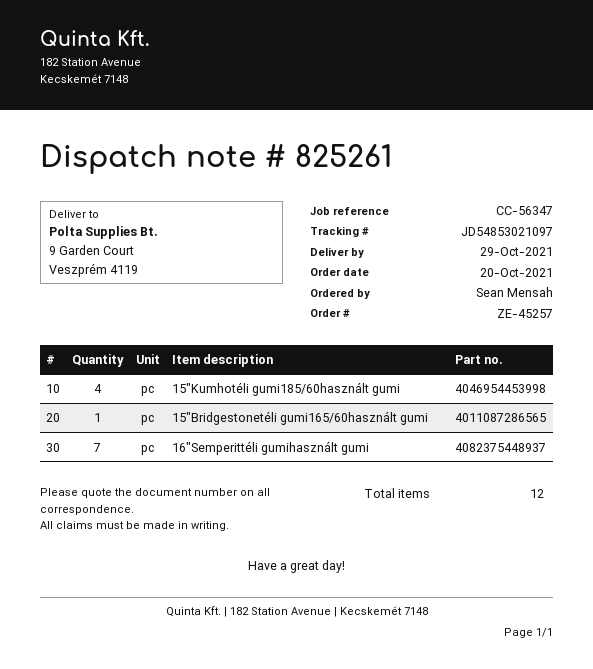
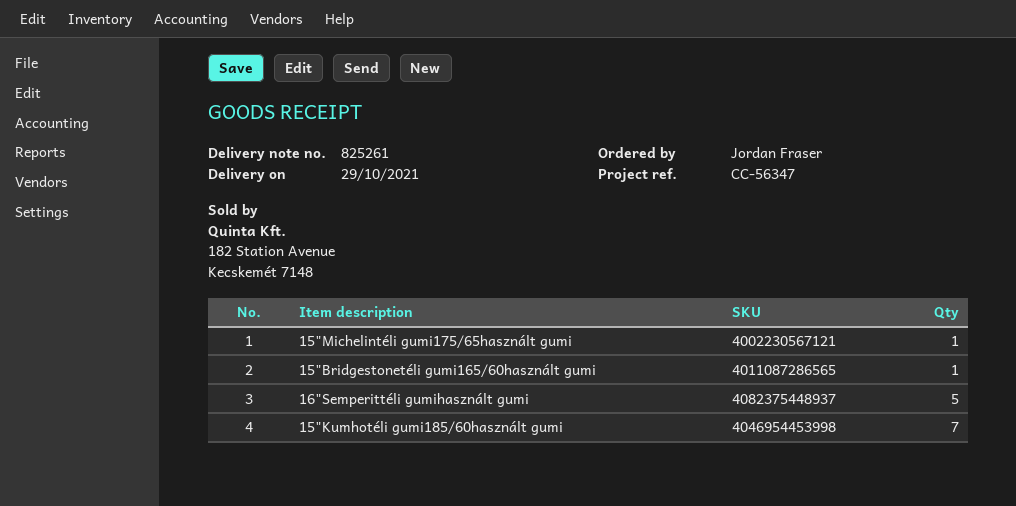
ordered by: Sean Mensah -> Jordan Fraser
15"Kumhotéli gumi185/60használt gumi: 4 -> 7
16"Semperittéli gumihasznált gumi: 7 -> 5
15"Michelintéli gumi175/65használt gumi: none -> 1

